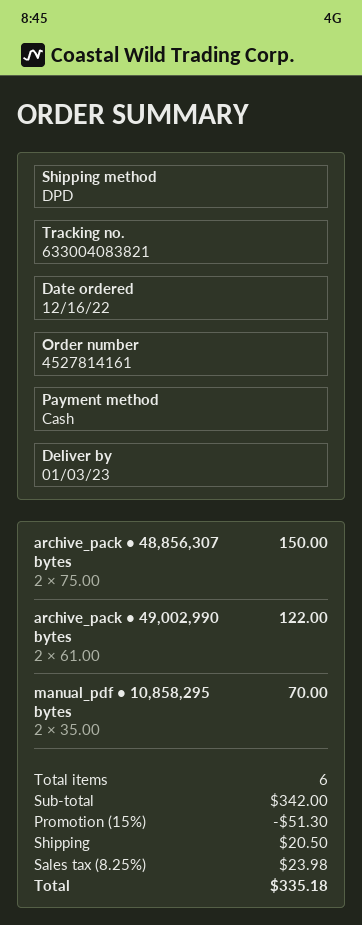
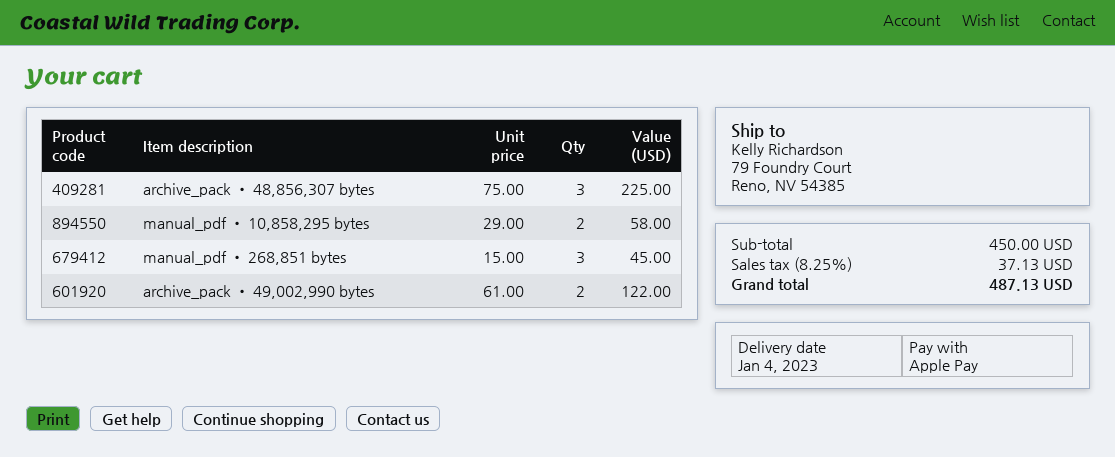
delivery date: 2023-01-03 -> 2023-01-04
payment method: cash -> Apple Pay
archive_pack • 48,856,307 bytes: 2 x 75.00 = 150.00 -> 3 x 75.00 = 225.00
manual_pdf • 10,858,295 bytes: 2 x 35.00 = 70.00 -> 2 x 29.00 = 58.00
manual_pdf • 268,851 bytes: none -> 3 x 15.00 = 45.00
subtotal: 342.00 -> 450.00
discount: 15% = 51.30 -> none
shipping: 20.50 -> none
tax: 8.25% = 23.98 -> 8.25% = 37.13
total: 335.18 -> 487.13

